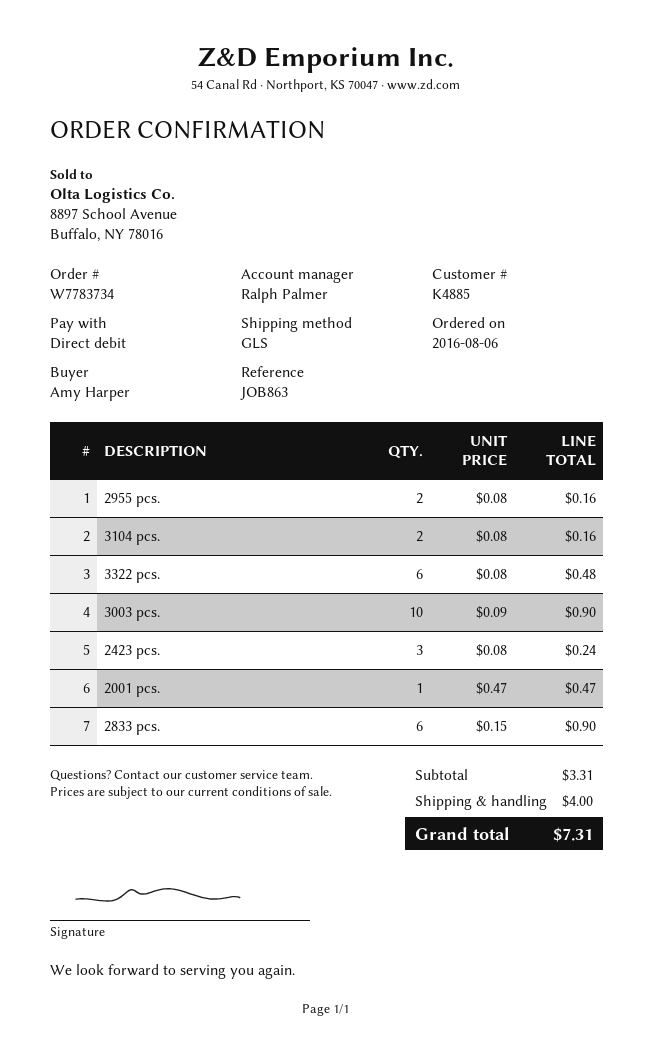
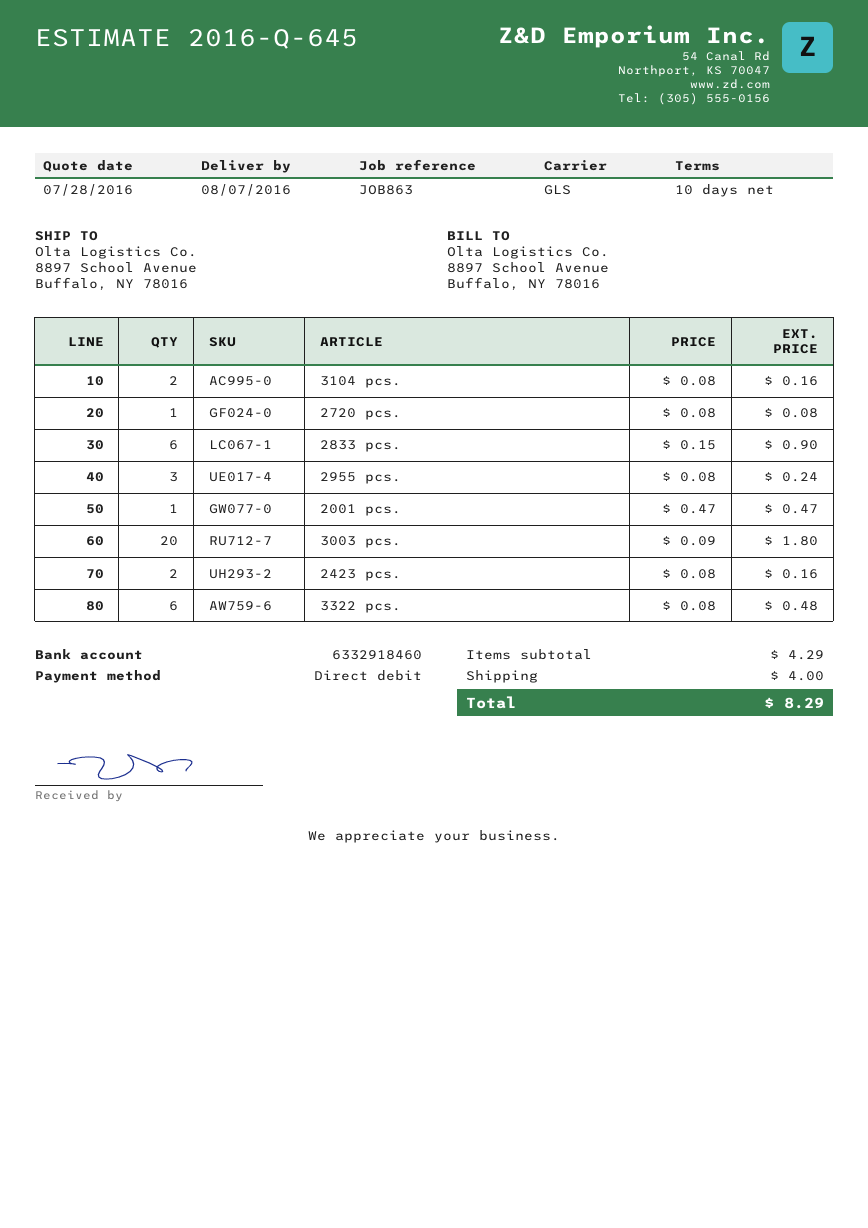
2955 pcs.: 2 x 0.08 = 0.16 -> 3 x 0.08 = 0.24
3003 pcs.: 10 x 0.09 = 0.90 -> 20 x 0.09 = 1.80
2423 pcs.: 3 x 0.08 = 0.24 -> 2 x 0.08 = 0.16
2720 pcs.: none -> 1 x 0.08 = 0.08
subtotal: 3.31 -> 4.29
total: 7.31 -> 8.29

